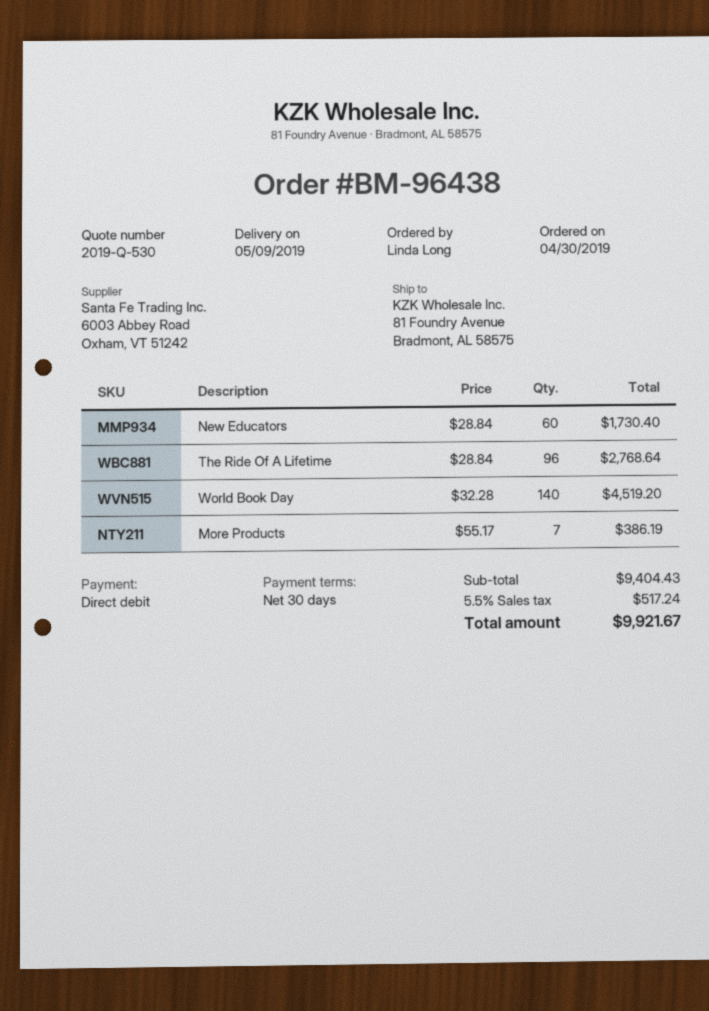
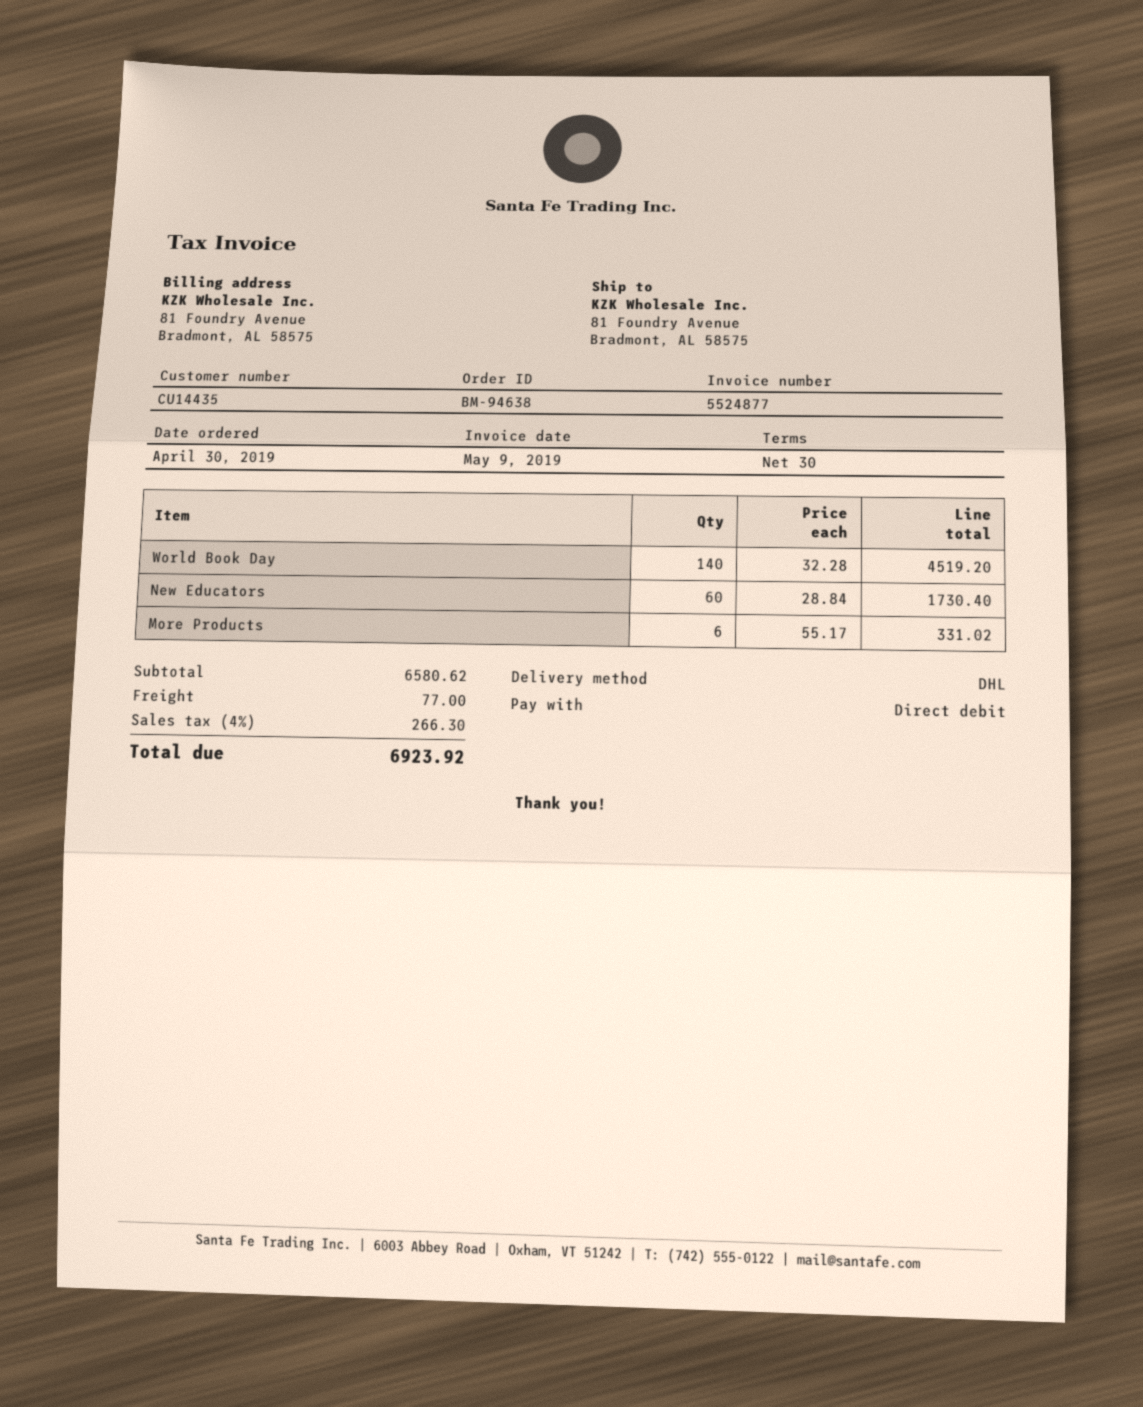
order number: BM-96438 -> BM-94638
The Ride Of A Lifetime: 96 x 28.84 = 2768.64 -> none
More Products: 7 x 55.17 = 386.19 -> 6 x 55.17 = 331.02
subtotal: 9404.43 -> 6580.62
shipping: none -> 77.00
tax: 5.5% = 517.24 -> 4% = 266.30
total: 9921.67 -> 6923.92

